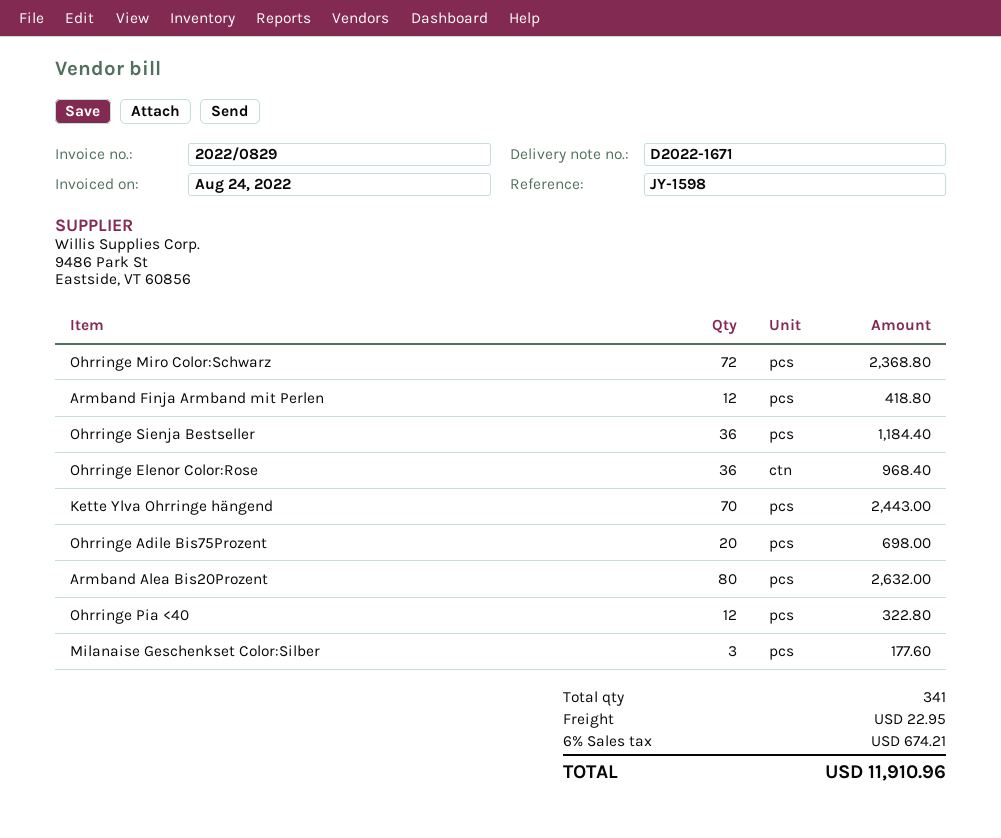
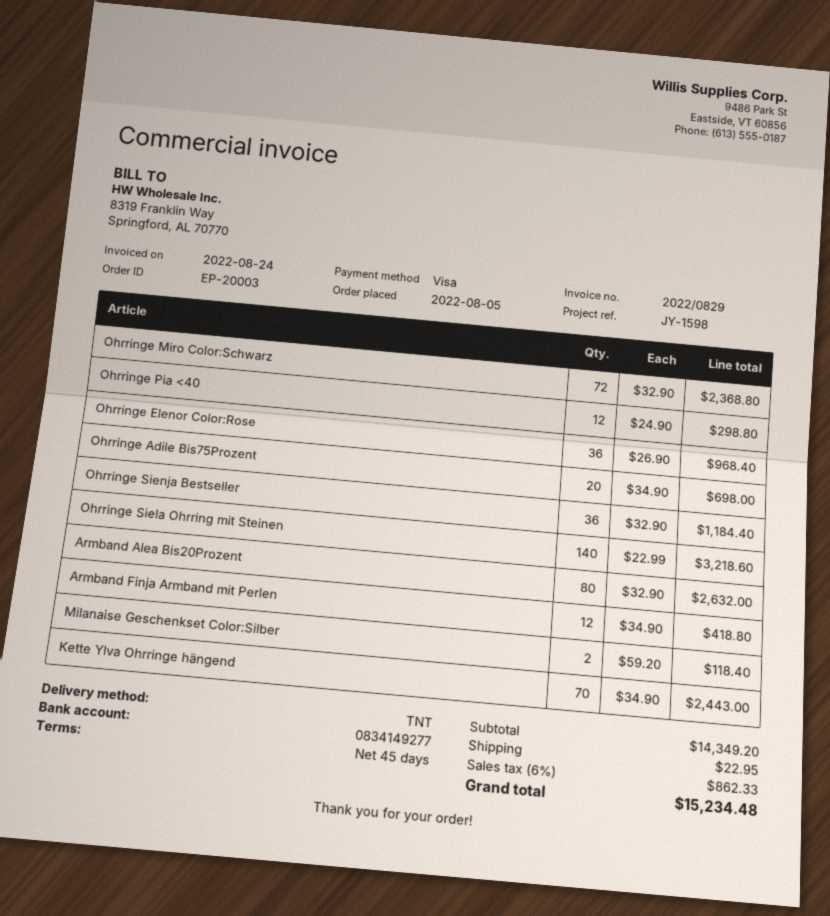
Ohrringe Pia <40: 12 for 322.80 -> 12 for 298.80
Milanaise Geschenkset Color:Silber: 3 for 177.60 -> 2 for 118.40
Ohrringe Siela Ohrring mit Steinen: none -> 140 for 3218.60
tax: 6% = 674.21 -> 6% = 862.33
total: 11910.96 -> 15234.48

